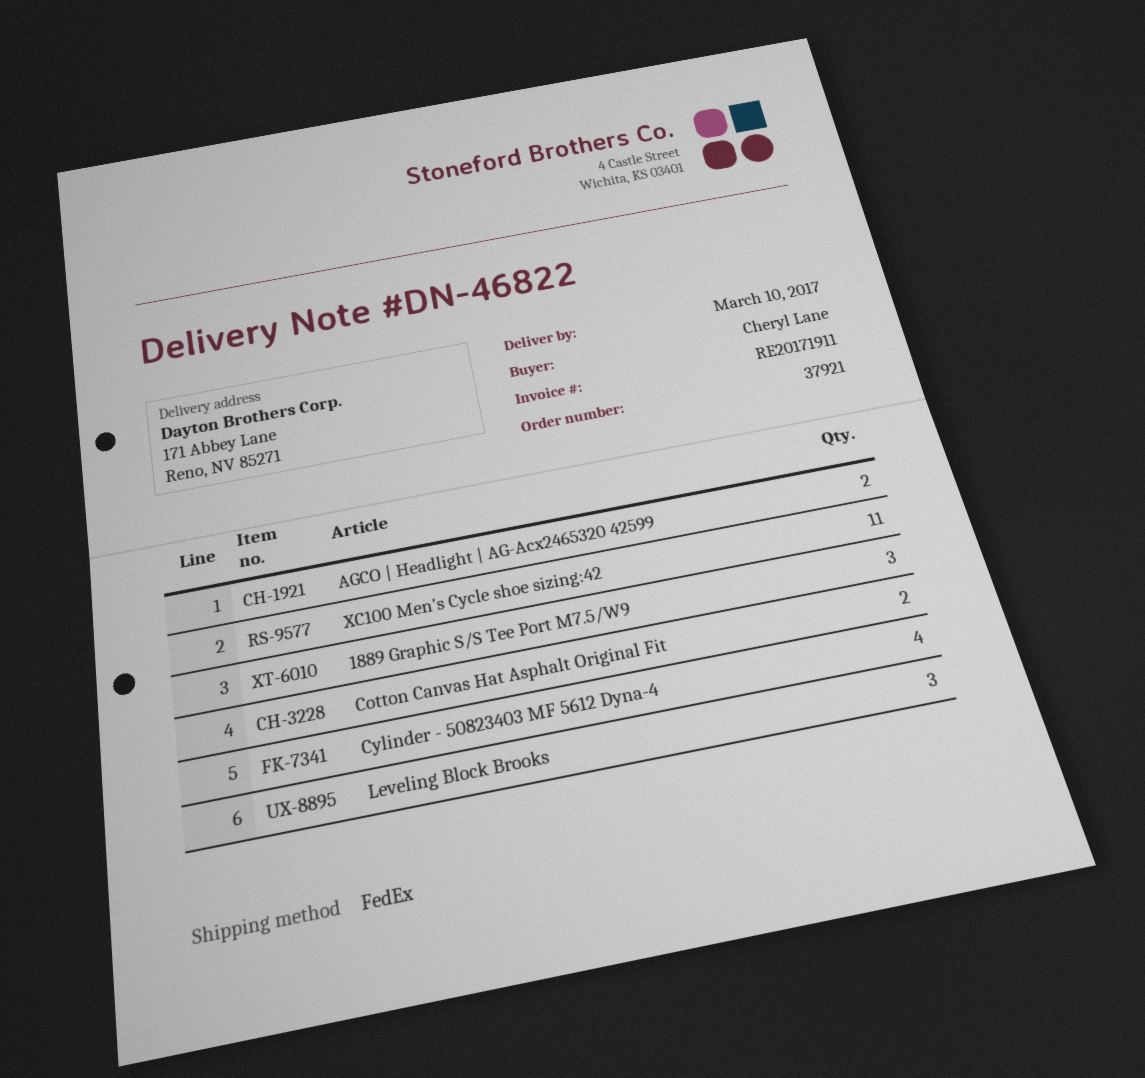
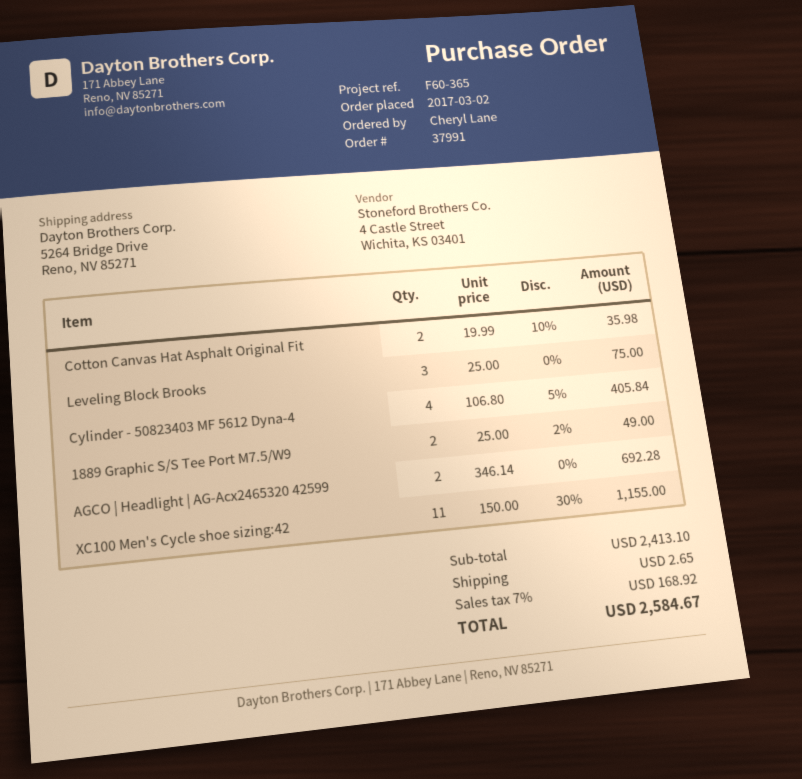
order number: 37921 -> 37991
ship to: 171 Abbey Lane, Reno, NV 85271 -> 5264 Bridge Drive, Reno, NV 85271
1889 Graphic S/S Tee Port M7.5/W9: 3 -> 2

